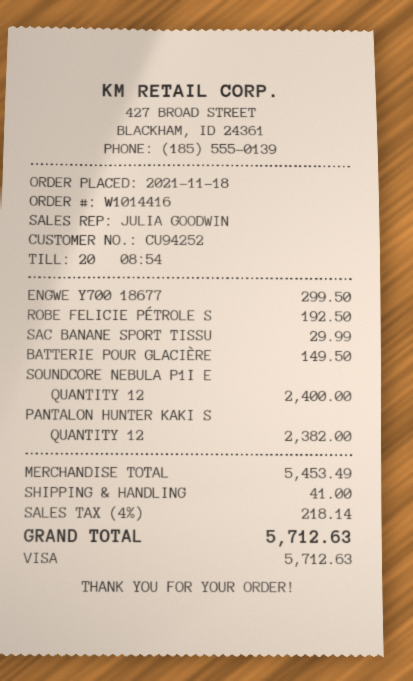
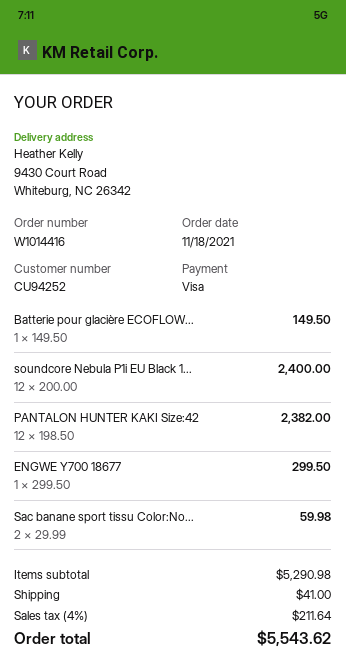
ROBE FELICIE PÉTROLE S: 1 for 192.50 -> none
SAC BANANE SPORT TISSU: 1 for 29.99 -> 2 for 59.98
subtotal: 5453.49 -> 5290.98
tax: 4% = 218.14 -> 4% = 211.64
total: 5712.63 -> 5543.62

